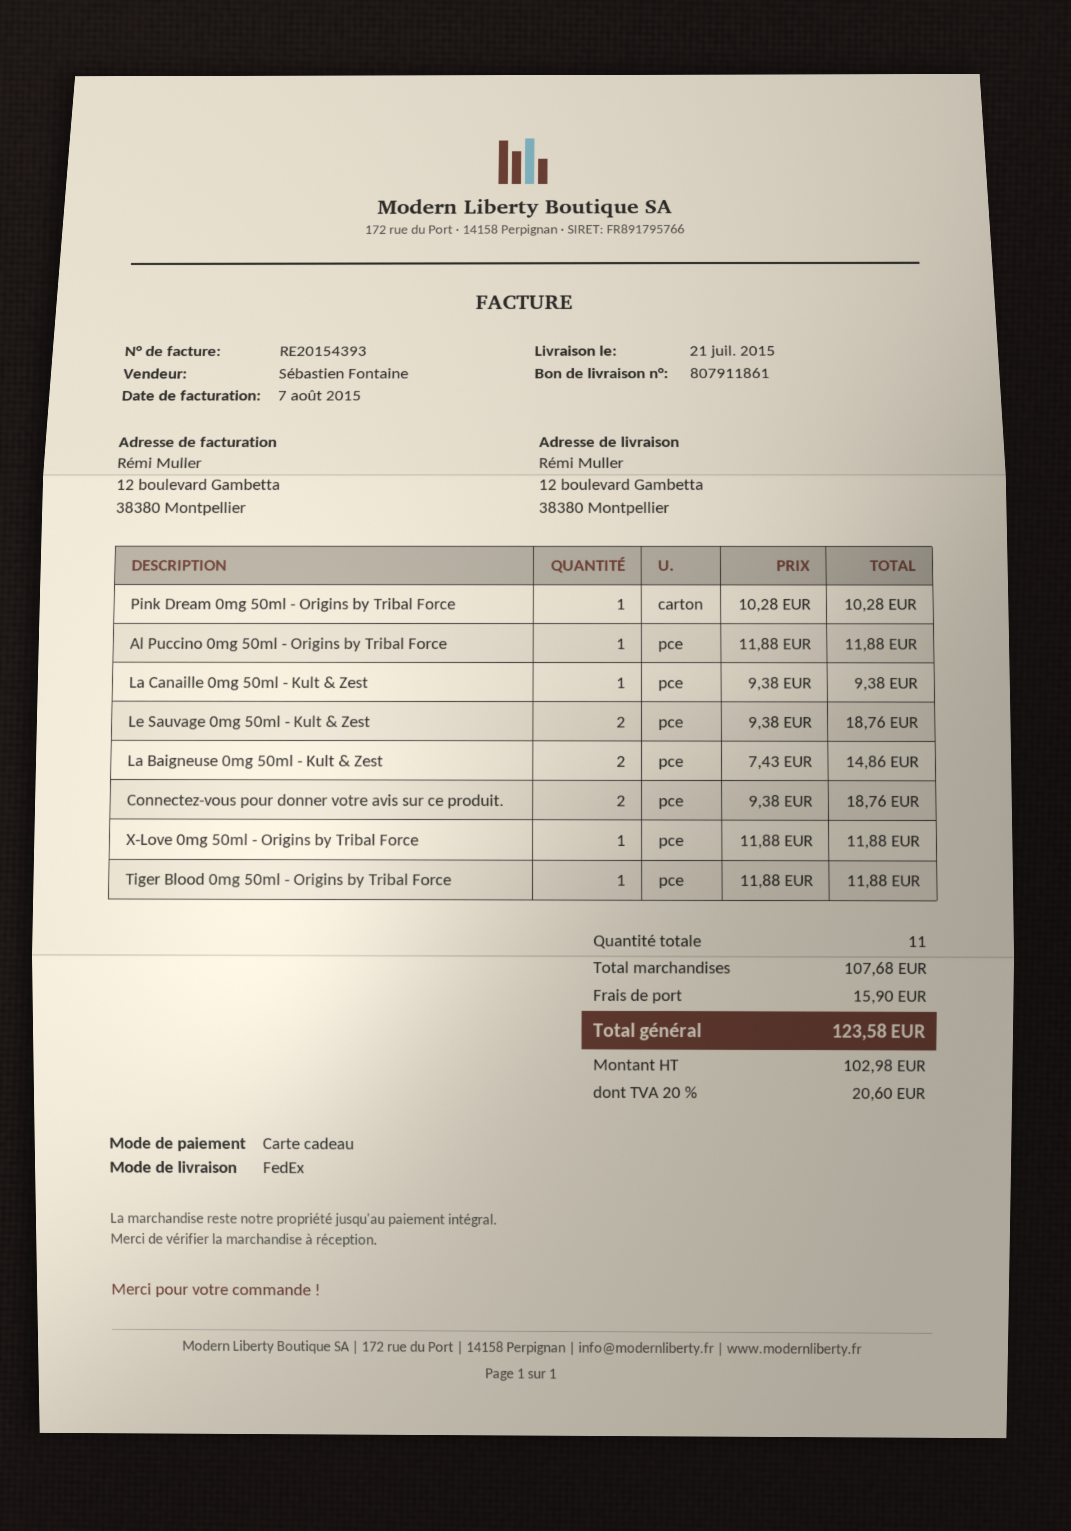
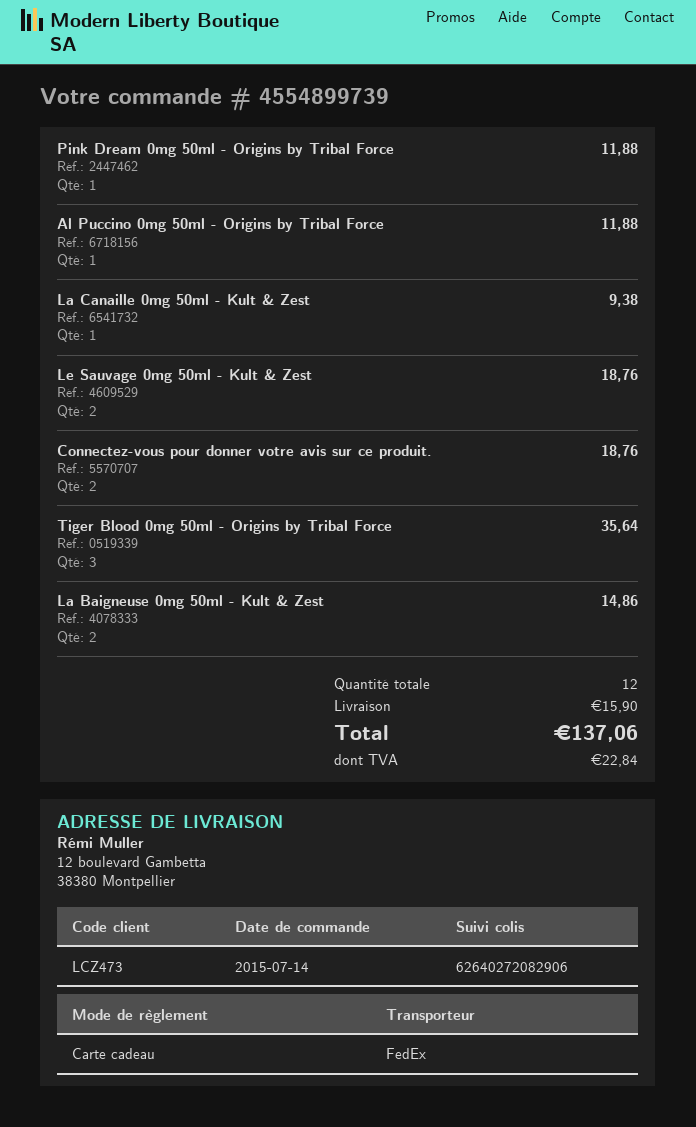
Pink Dream 0mg 50ml - Origins by Tribal Force: 1 for 10.28 -> 1 for 11.88
X-Love 0mg 50ml - Origins by Tribal Force: 1 for 11.88 -> none
Tiger Blood 0mg 50ml - Origins by Tribal Force: 1 for 11.88 -> 3 for 35.64
total quantity: 11 -> 12
tax: 20.60 -> 22.84
total: 123.58 -> 137.06

